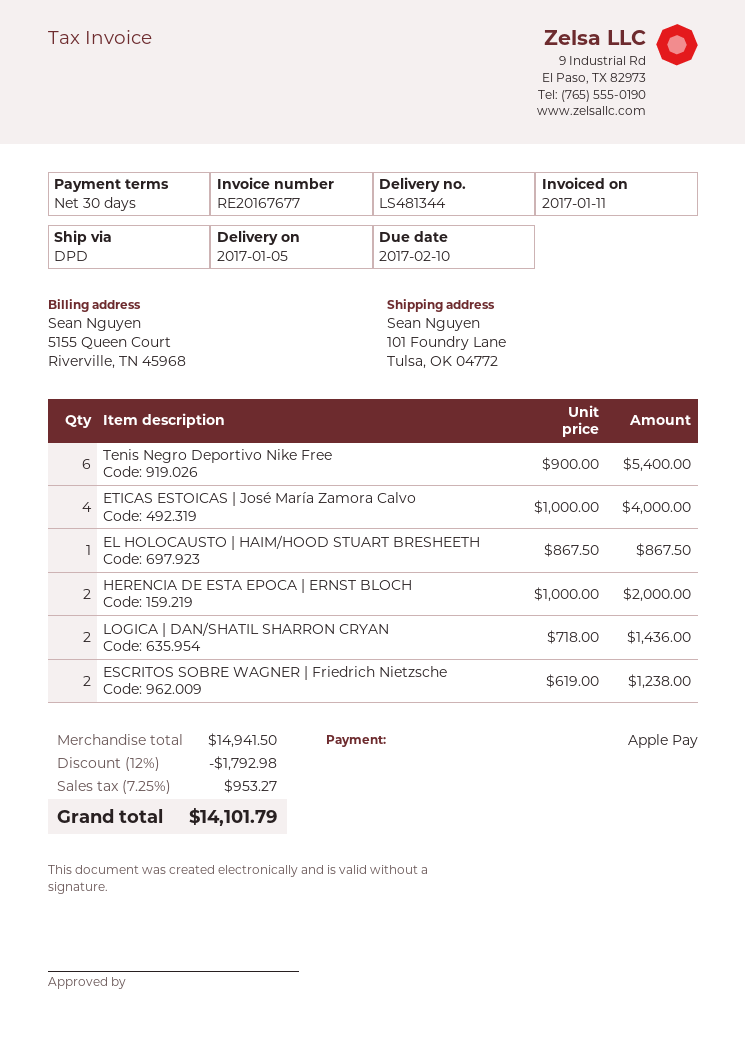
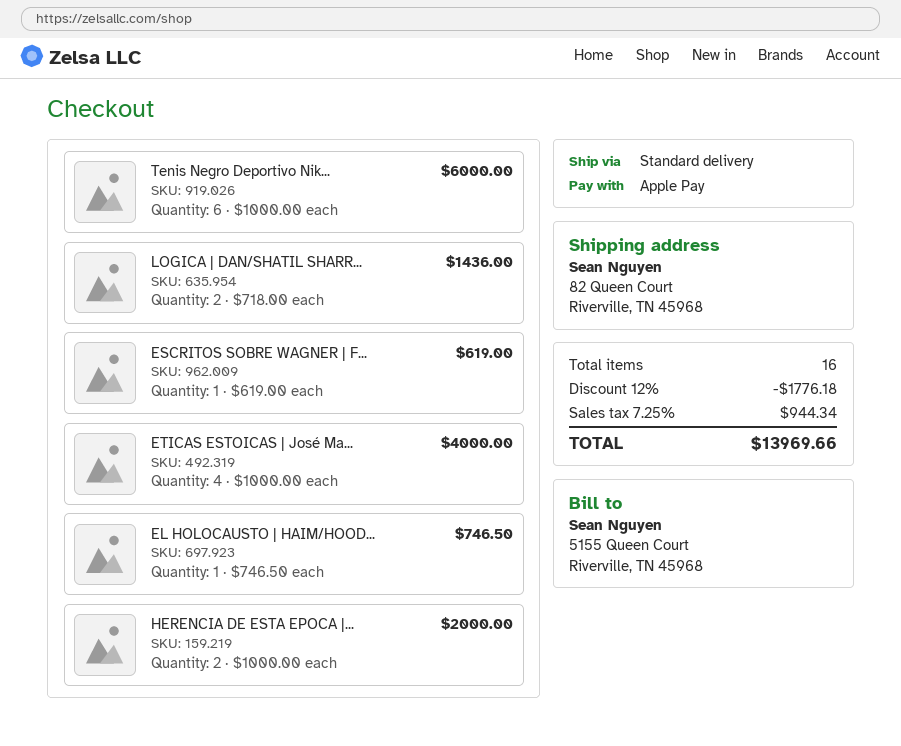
shipping method: DPD -> standard
ship to: 101 Foundry Lane, Tulsa, OK 04772 -> 82 Queen Court, Riverville, TN 45968
Tenis Negro Deportivo Nike Free: 6 x 900.00 = 5400.00 -> 6 x 1000.00 = 6000.00
EL HOLOCAUSTO | HAIM/HOOD STUART BRESHEETH: 1 x 867.50 = 867.50 -> 1 x 746.50 = 746.50
ESCRITOS SOBRE WAGNER | Friedrich Nietzsche: 2 x 619.00 = 1238.00 -> 1 x 619.00 = 619.00
discount: 12% = 1792.98 -> 12% = 1776.18
tax: 7.25% = 953.27 -> 7.25% = 944.34
total: 14101.79 -> 13969.66

